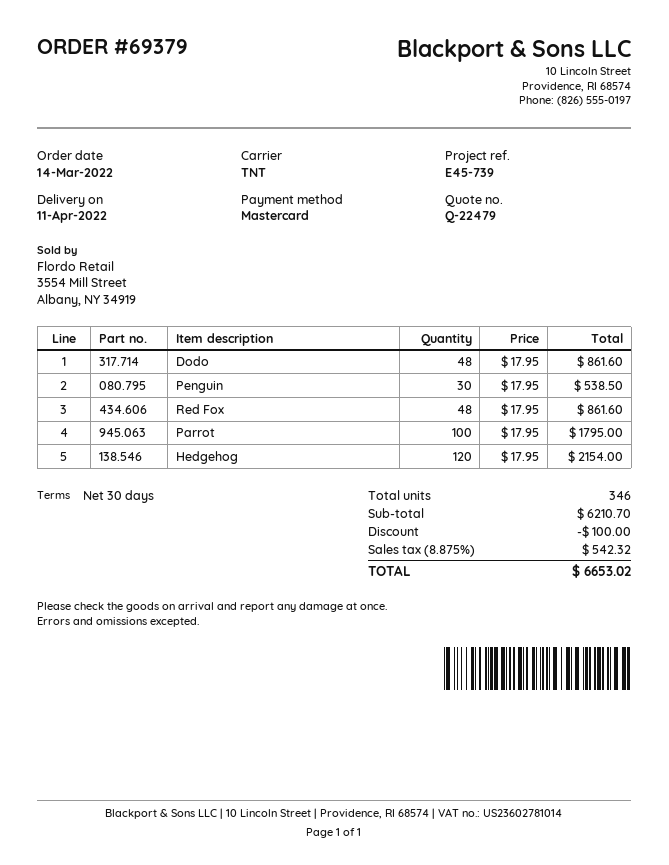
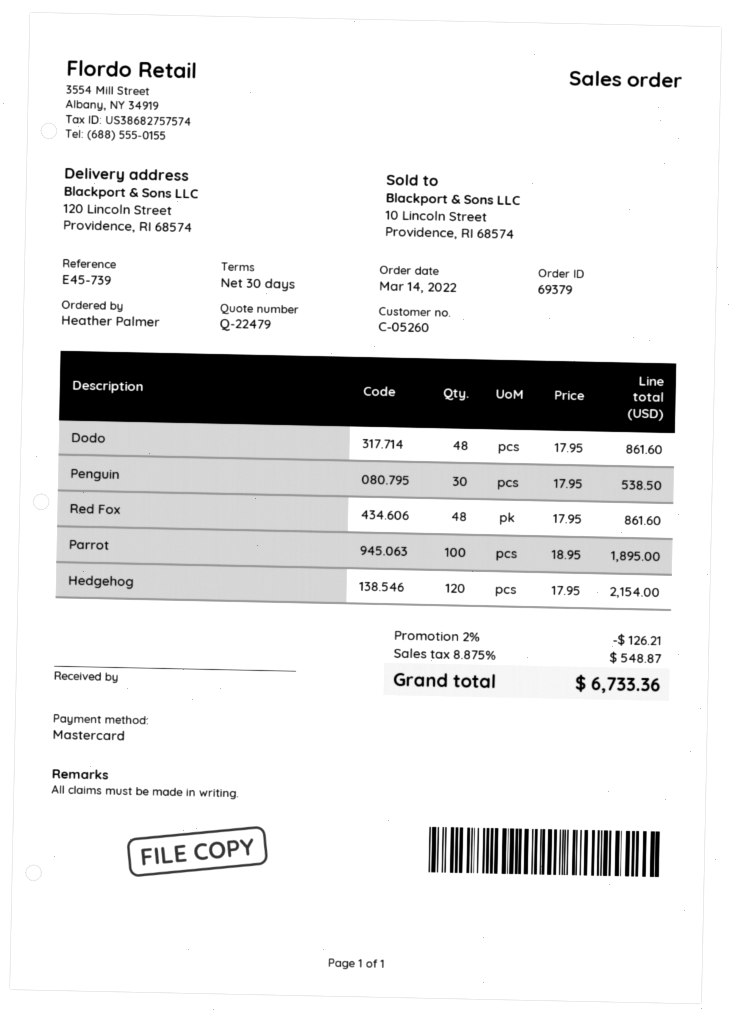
Parrot: 100 x 17.95 = 1795.00 -> 100 x 18.95 = 1895.00
discount: 100.00 -> 126.21
tax: 8.875% = 542.32 -> 8.875% = 548.87
total: 6653.02 -> 6733.36

